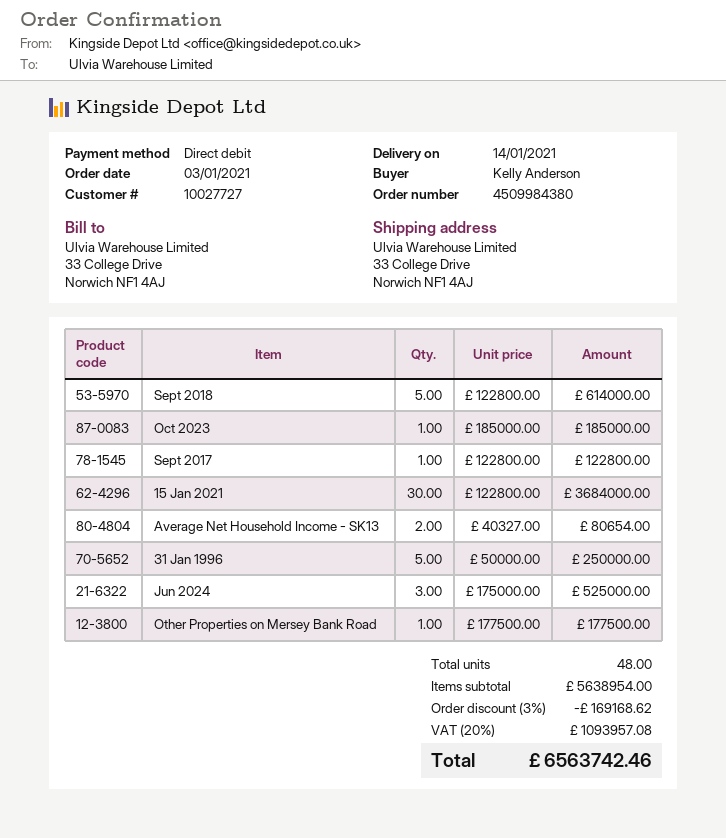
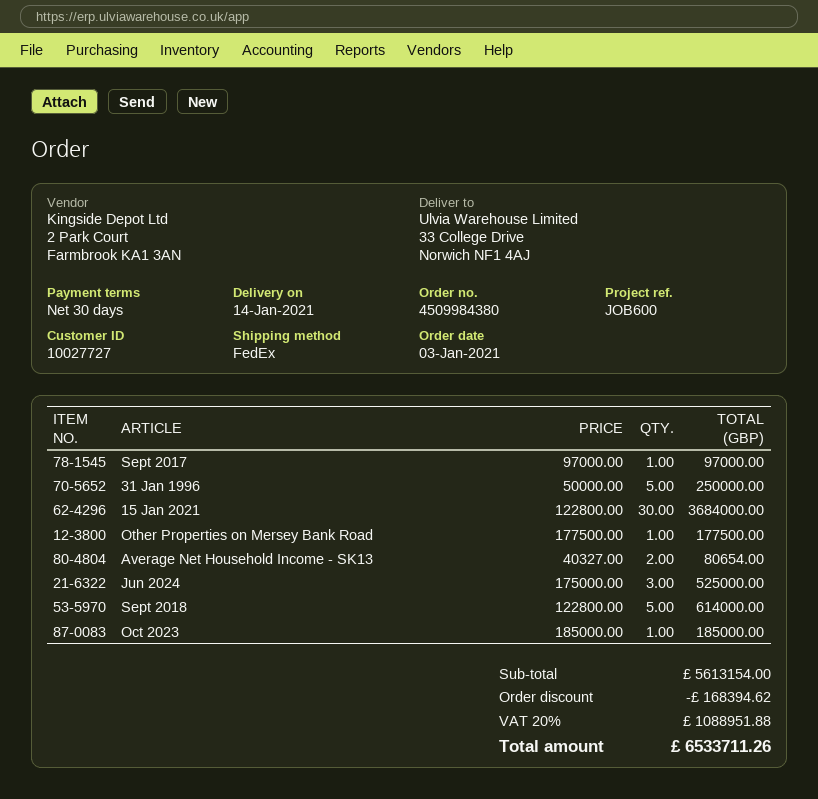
Sept 2017: 1 x 122800.00 = 122800.00 -> 1 x 97000.00 = 97000.00
subtotal: 5638954.00 -> 5613154.00
discount: 169168.62 -> 168394.62
tax: 20% = 1093957.08 -> 20% = 1088951.88
total: 6563742.46 -> 6533711.26

